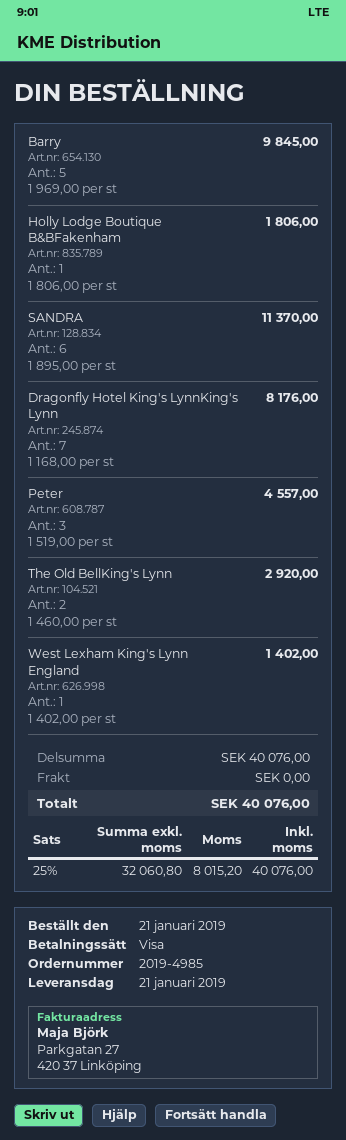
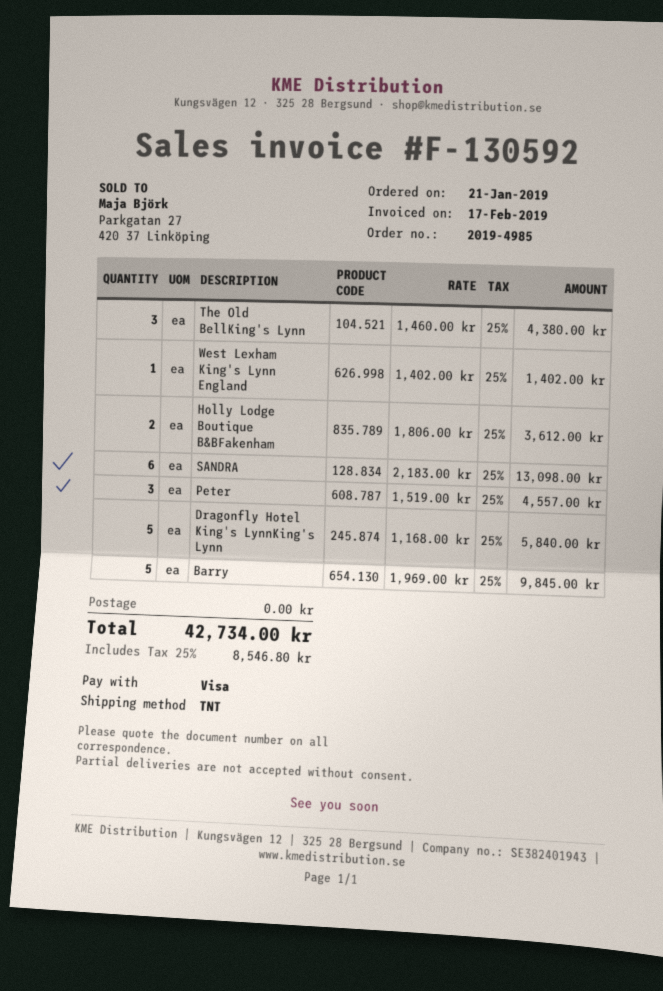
Holly Lodge Boutique B&BFakenham: 1 x 1806.00 = 1806.00 -> 2 x 1806.00 = 3612.00
SANDRA: 6 x 1895.00 = 11370.00 -> 6 x 2183.00 = 13098.00
Dragonfly Hotel King's LynnKing's Lynn: 7 x 1168.00 = 8176.00 -> 5 x 1168.00 = 5840.00
The Old BellKing's Lynn: 2 x 1460.00 = 2920.00 -> 3 x 1460.00 = 4380.00
tax: 25% = 8015.20 -> 25% = 8546.80
total: 40076.00 -> 42734.00

